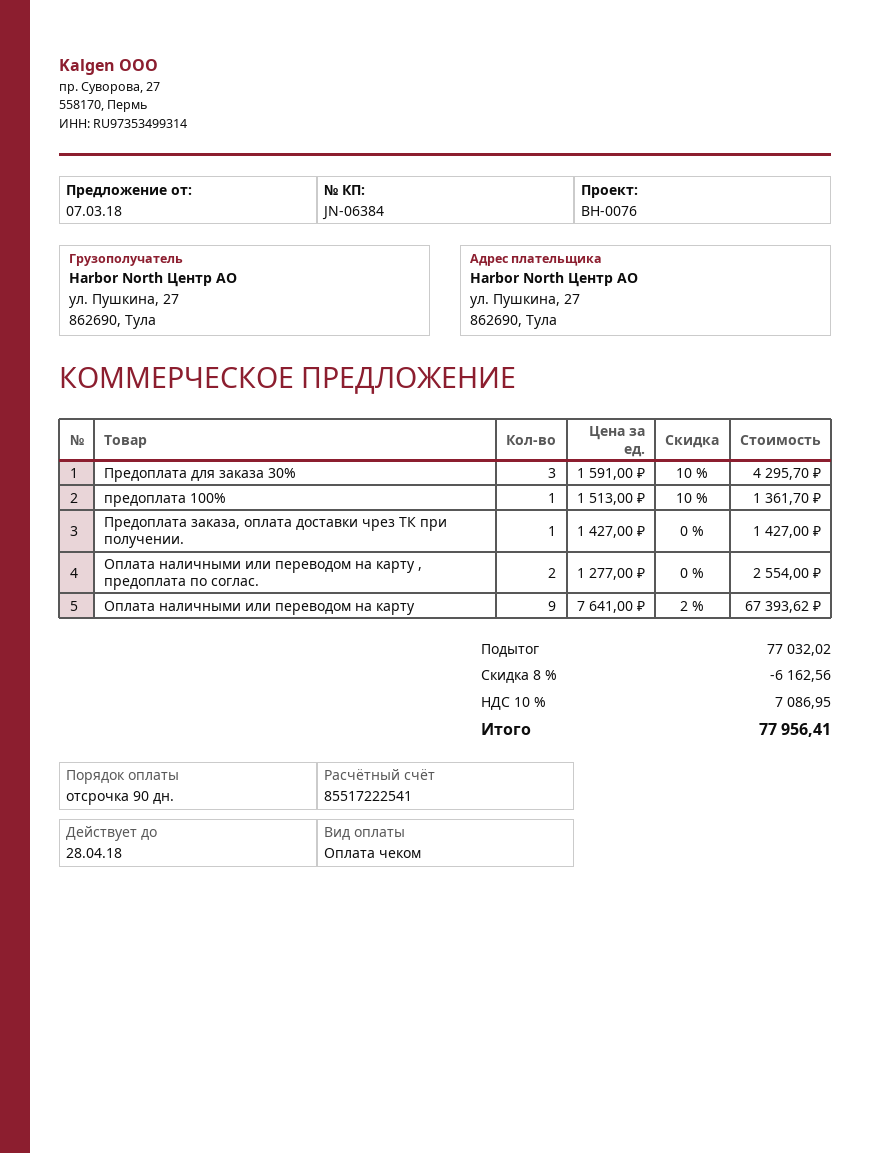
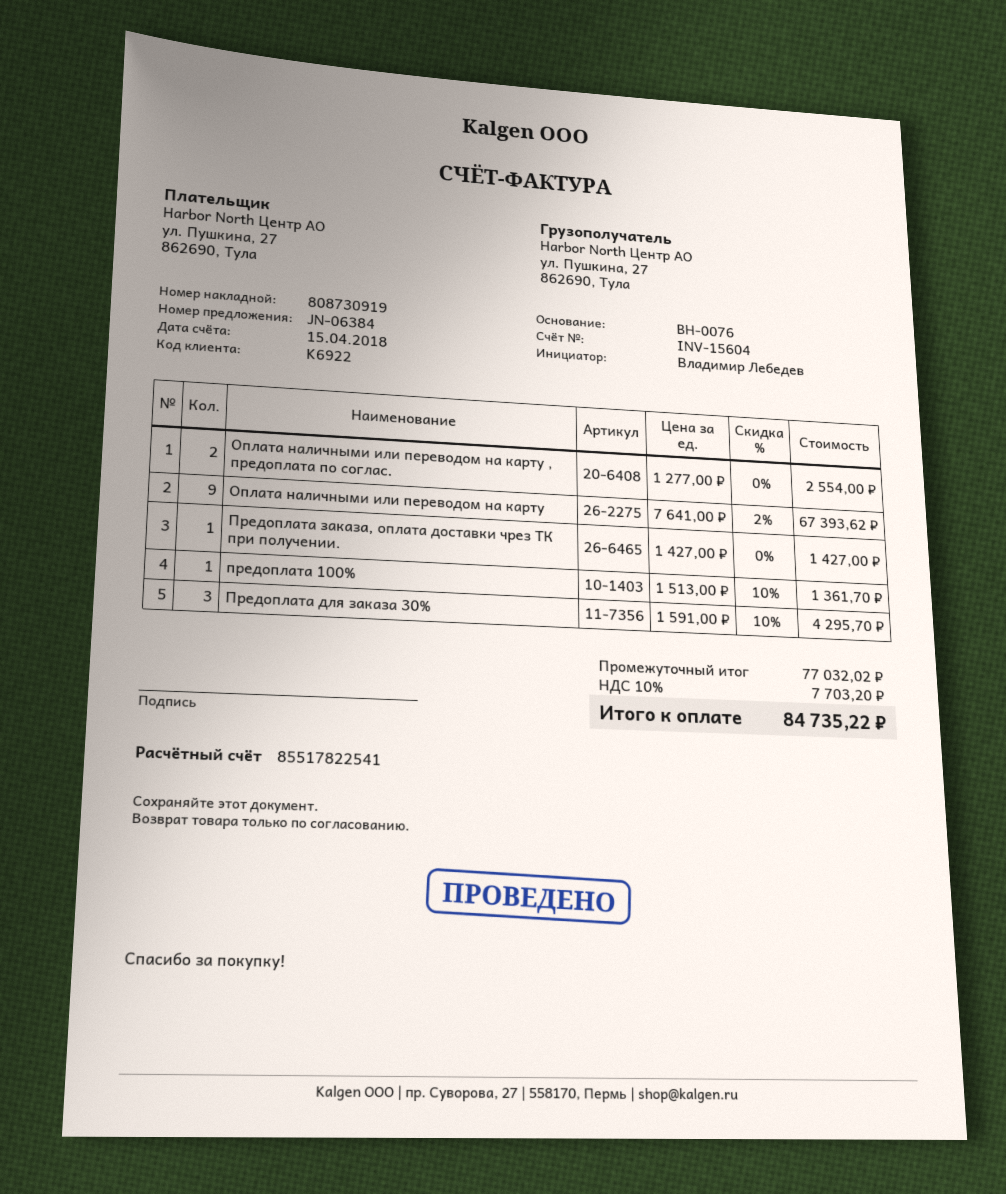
bank account: 85517222541 -> 85517822541
discount: 8% = 6162.56 -> none
tax: 10% = 7086.95 -> 10% = 7703.20
total: 77956.41 -> 84735.22

